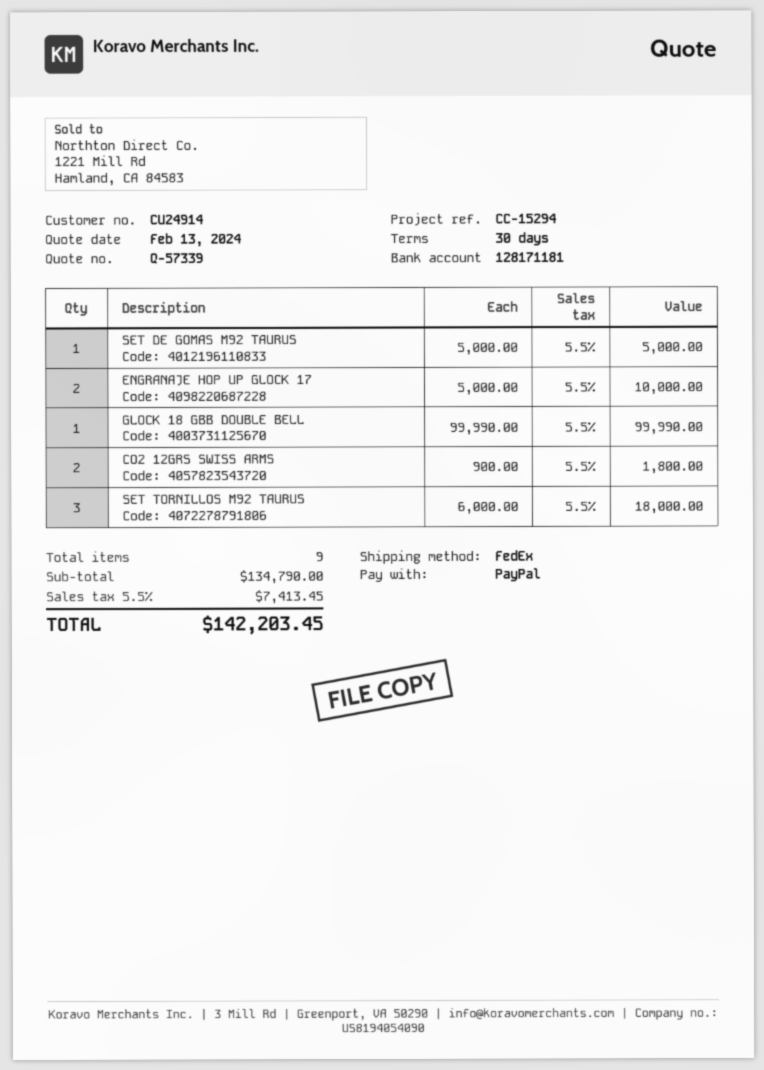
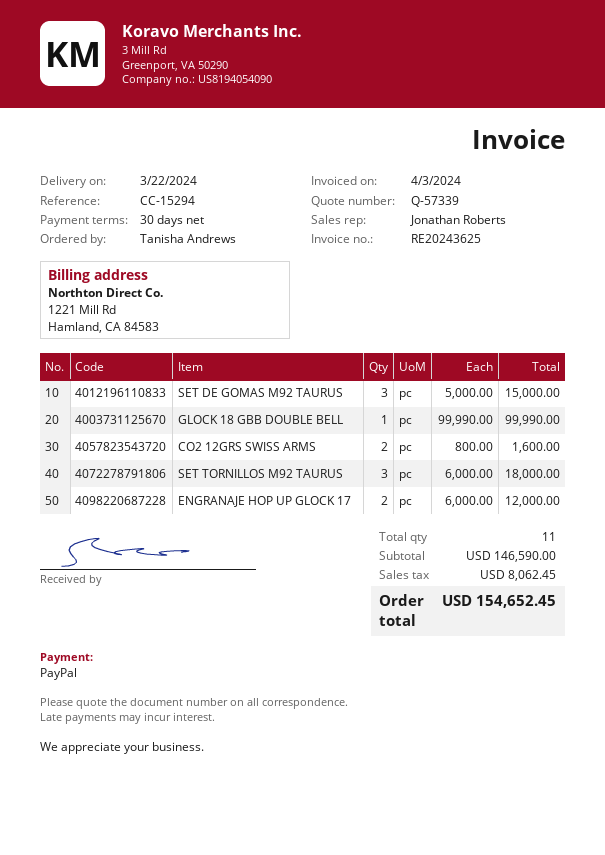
SET DE GOMAS M92 TAURUS: 1 x 5000.00 = 5000.00 -> 3 x 5000.00 = 15000.00
ENGRANAJE HOP UP GLOCK 17: 2 x 5000.00 = 10000.00 -> 2 x 6000.00 = 12000.00
CO2 12GRS SWISS ARMS: 2 x 900.00 = 1800.00 -> 2 x 800.00 = 1600.00
total quantity: 9 -> 11
subtotal: 134790.00 -> 146590.00
tax: 7413.45 -> 8062.45
total: 142203.45 -> 154652.45

